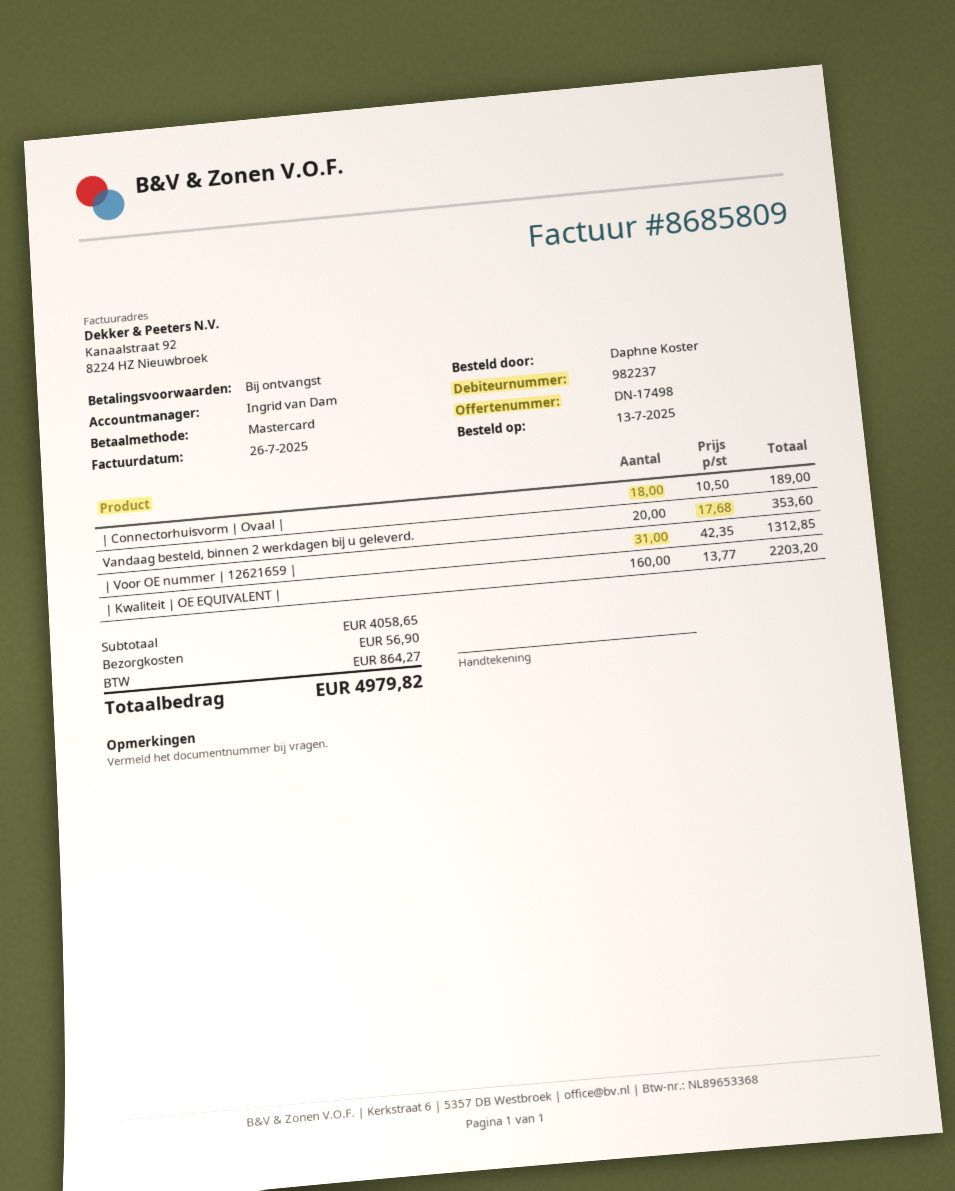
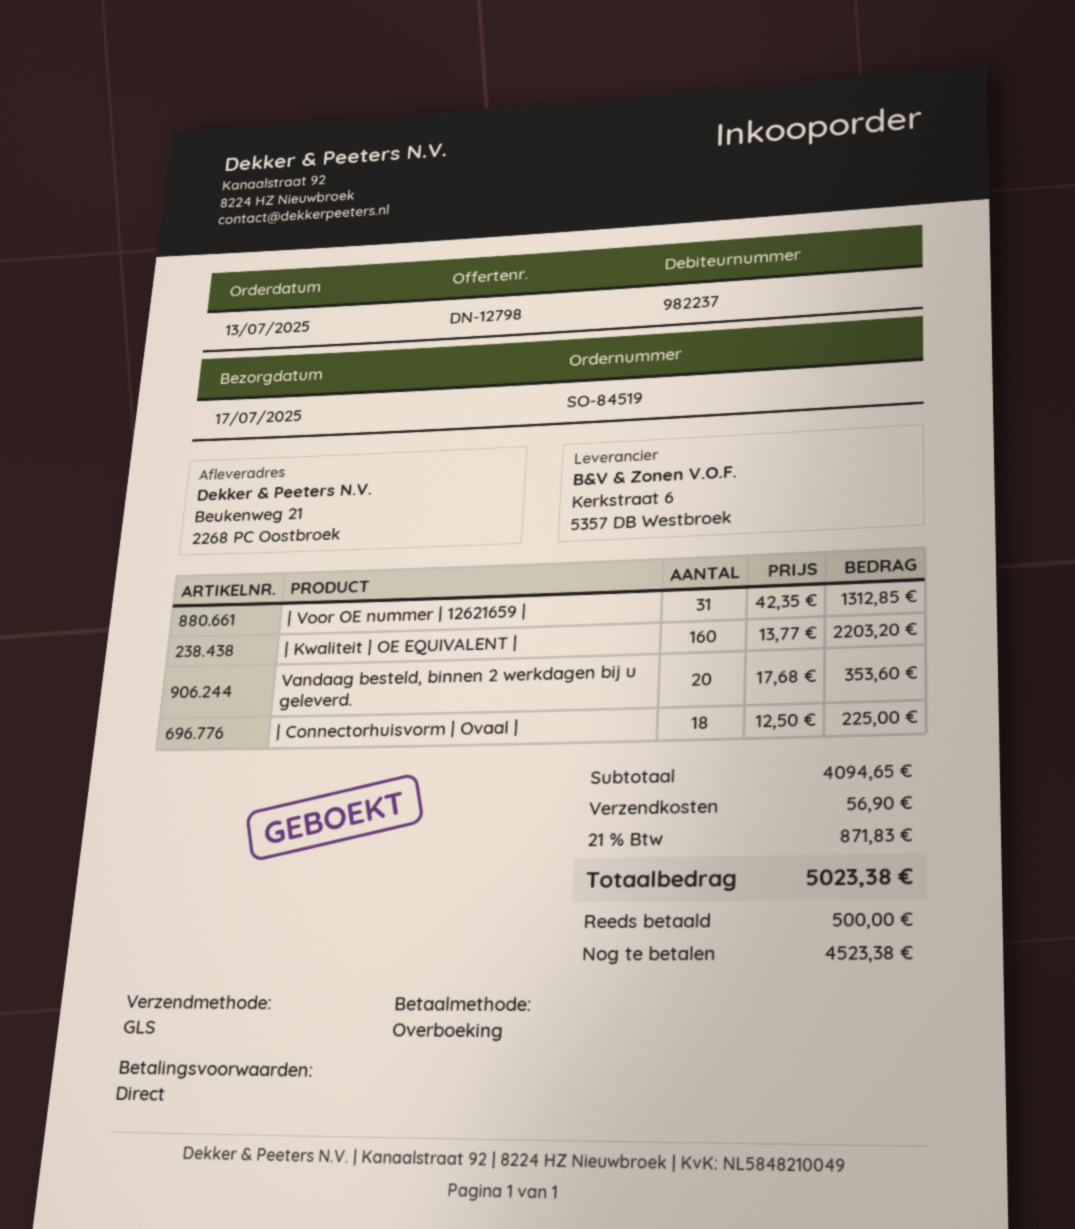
quote number: DN-17498 -> DN-12798
payment method: Mastercard -> bank transfer
| Connectorhuisvorm | Ovaal |: 18 x 10.50 = 189.00 -> 18 x 12.50 = 225.00
subtotal: 4058.65 -> 4094.65
tax: 864.27 -> 871.83
total: 4979.82 -> 5023.38

